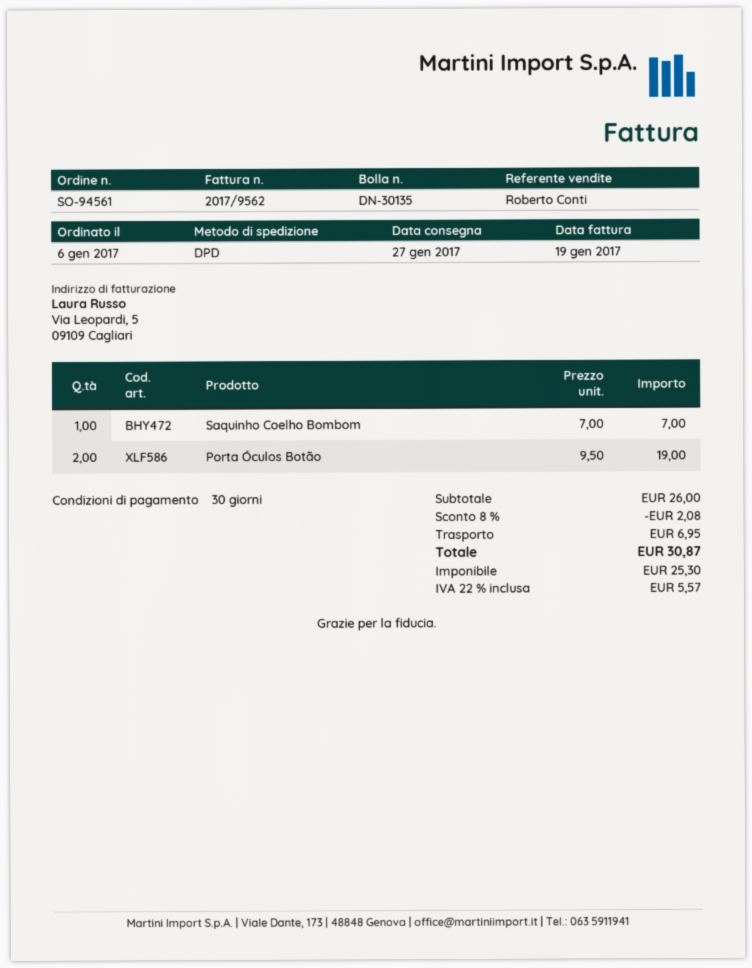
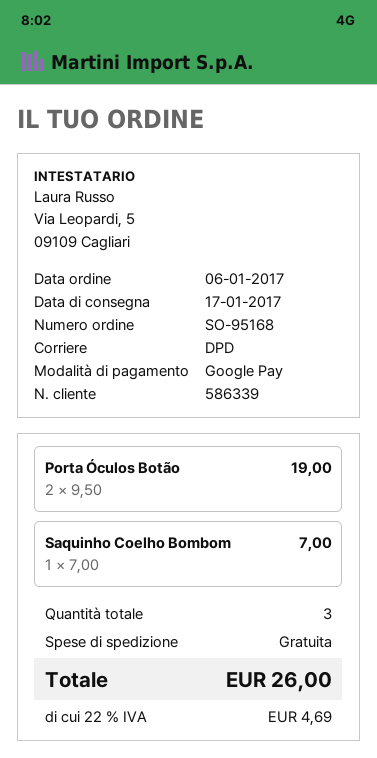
order number: SO-94561 -> SO-95168
delivery date: 2017-01-27 -> 2017-01-17
discount: 8% = 2.08 -> none
shipping: 6.95 -> 0.00
tax: 22% = 5.57 -> 22% = 4.69
total: 30.87 -> 26.00

